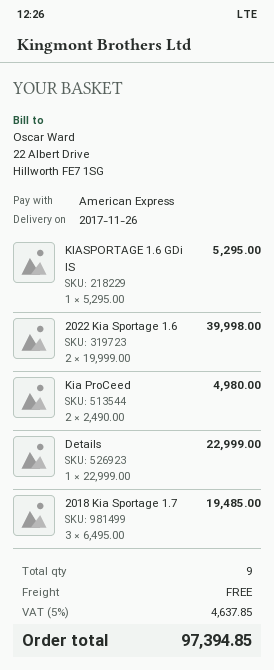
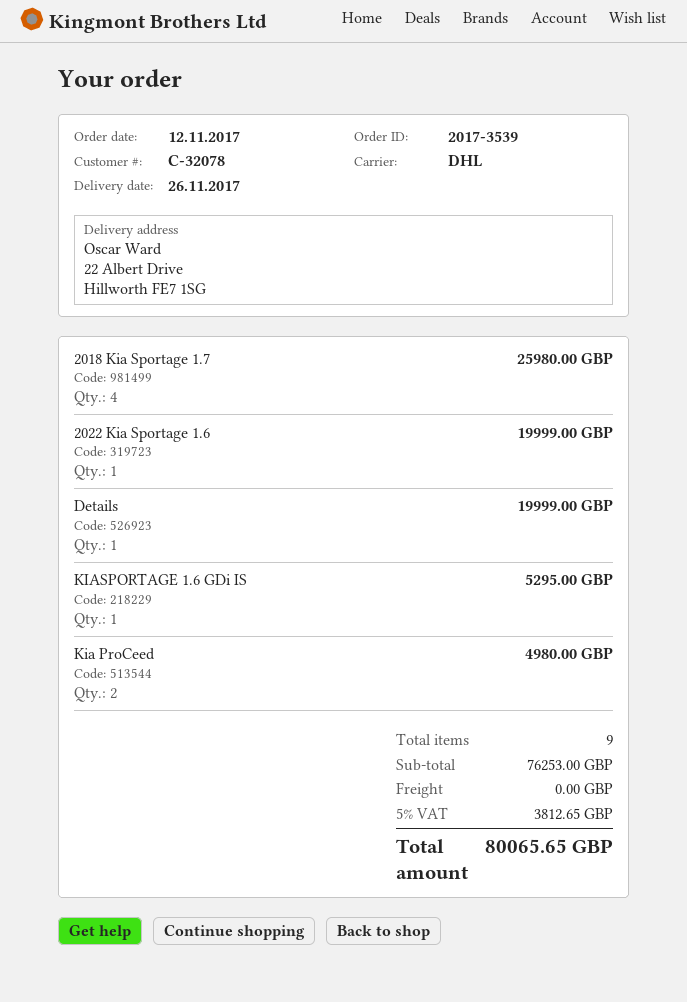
2022 Kia Sportage 1.6: 2 for 39998.00 -> 1 for 19999.00
Details: 1 for 22999.00 -> 1 for 19999.00
2018 Kia Sportage 1.7: 3 for 19485.00 -> 4 for 25980.00
tax: 5% = 4637.85 -> 5% = 3812.65
total: 97394.85 -> 80065.65

